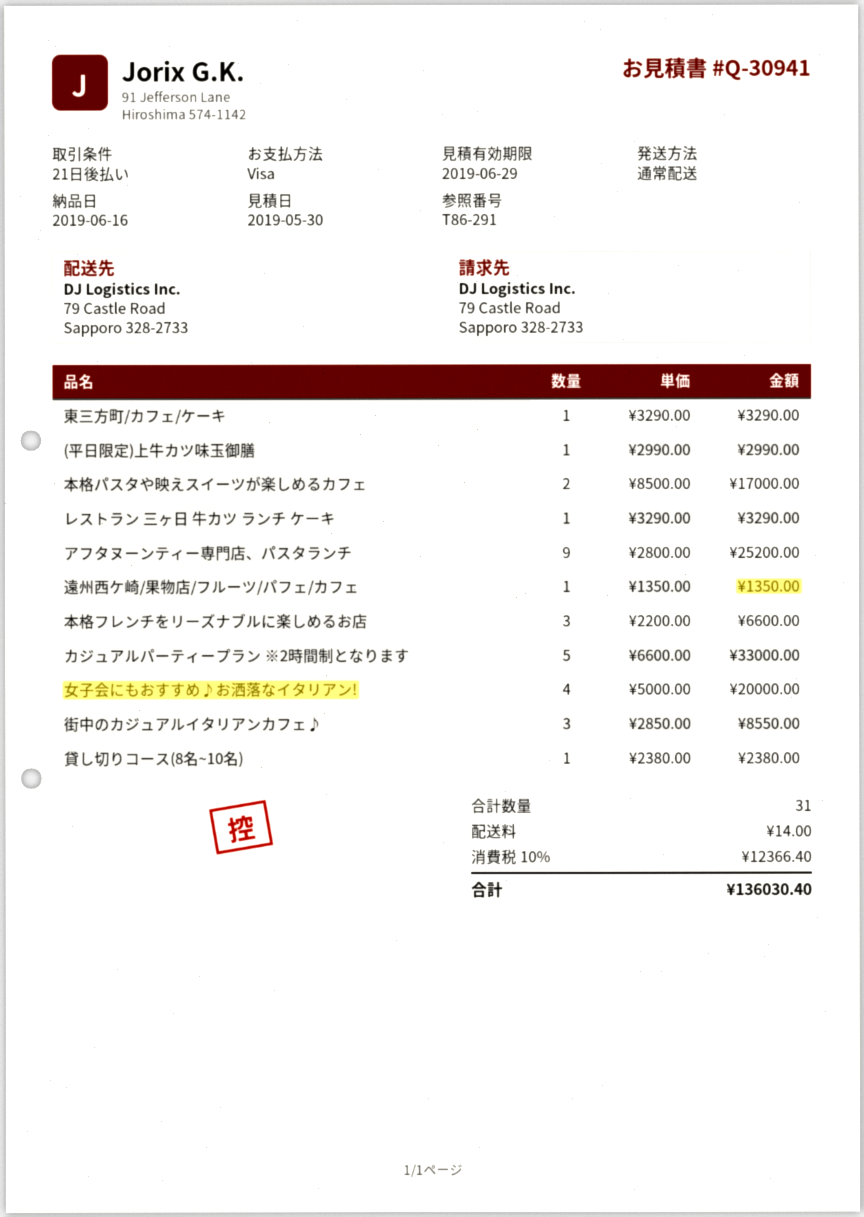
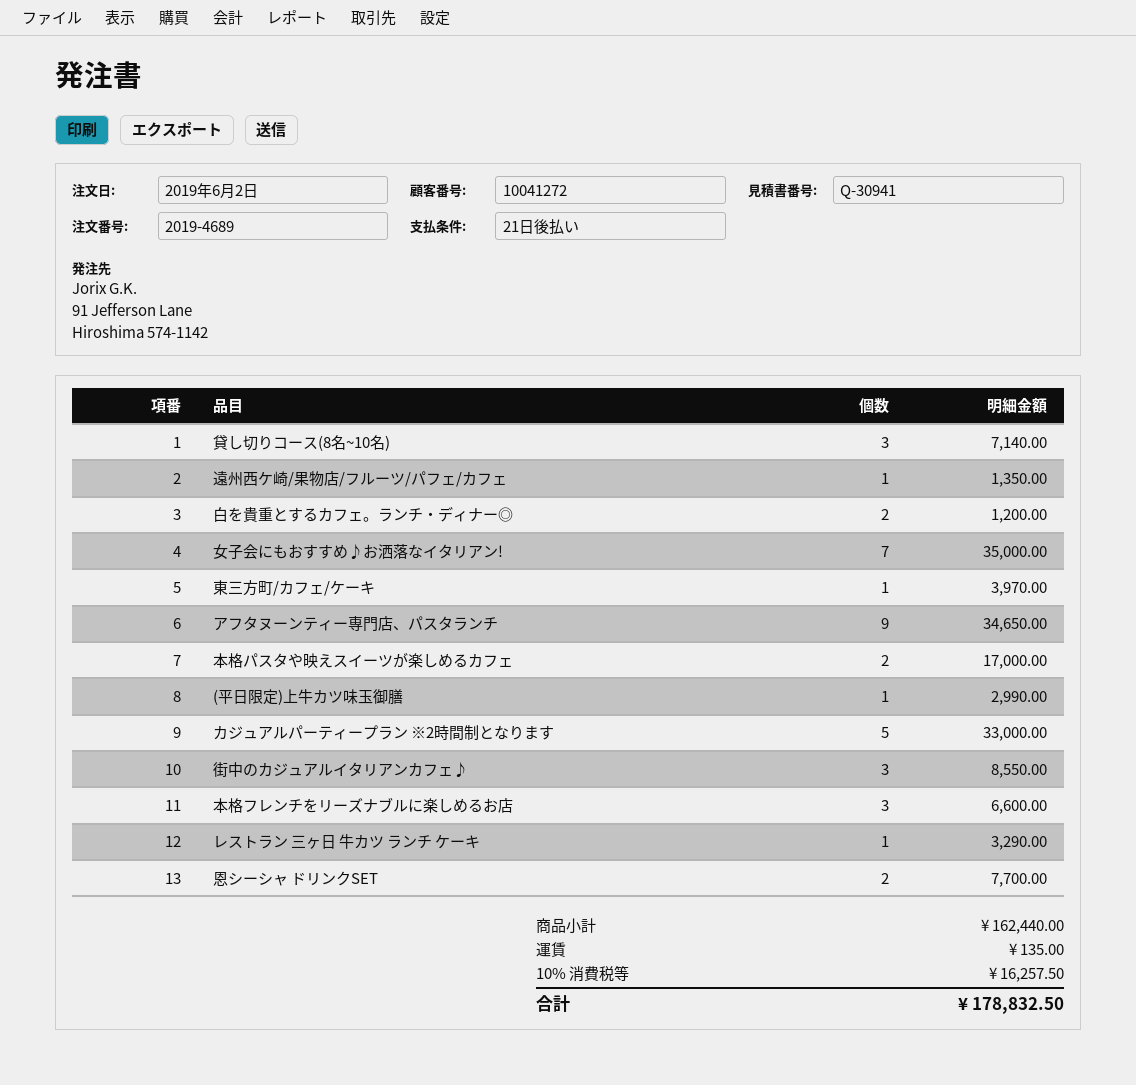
東三方町/カフェ/ケーキ: 1 for 3290.00 -> 1 for 3970.00
アフタヌーンティー専門店、パスタランチ: 9 for 25200.00 -> 9 for 34650.00
女子会にもおすすめ♪お洒落なイタリアン!: 4 for 20000.00 -> 7 for 35000.00
貸し切りコース(8名~10名): 1 for 2380.00 -> 3 for 7140.00
白を貴重とするカフェ。ランチ・ディナー◎: none -> 2 for 1200.00
恩シーシャ ドリンクSET: none -> 2 for 7700.00
shipping: 14.00 -> 135.00
tax: 10% = 12366.40 -> 10% = 16257.50
total: 136030.40 -> 178832.50

